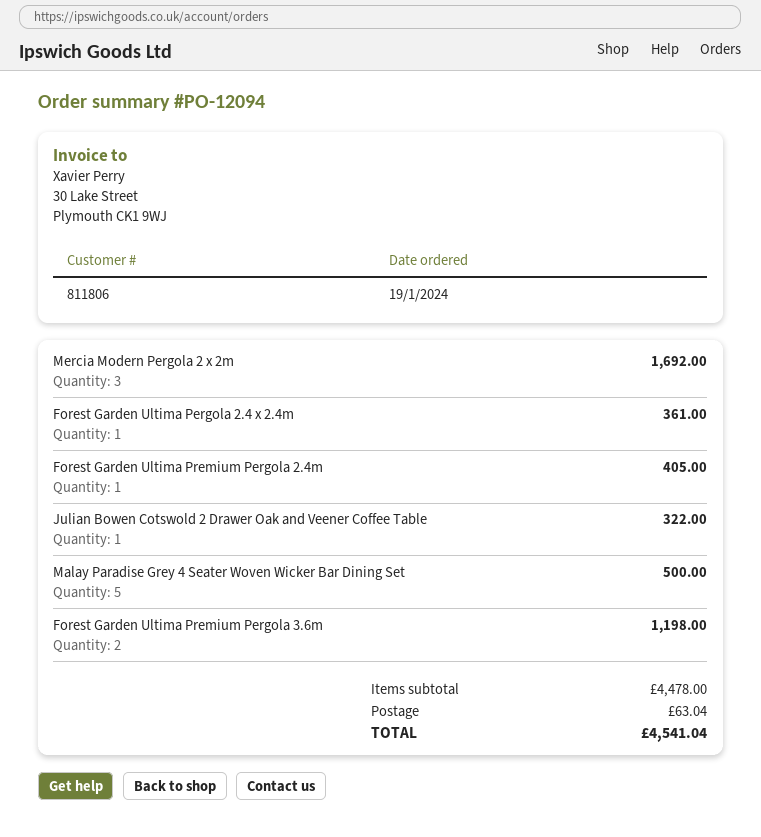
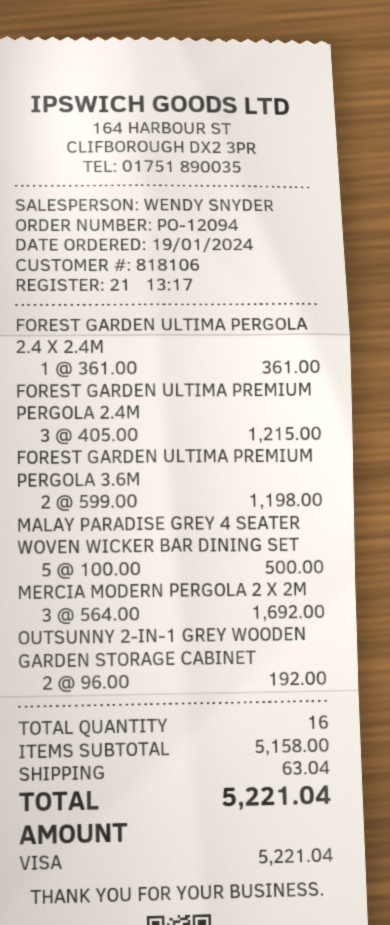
customer number: 811806 -> 818106
Forest Garden Ultima Premium Pergola 2.4m: 1 for 405.00 -> 3 for 1215.00
Julian Bowen Cotswold 2 Drawer Oak and Veener Coffee Table: 1 for 322.00 -> none
OUTSUNNY 2-IN-1 GREY WOODEN GARDEN STORAGE CABINET: none -> 2 for 192.00
subtotal: 4478.00 -> 5158.00
total: 4541.04 -> 5221.04

